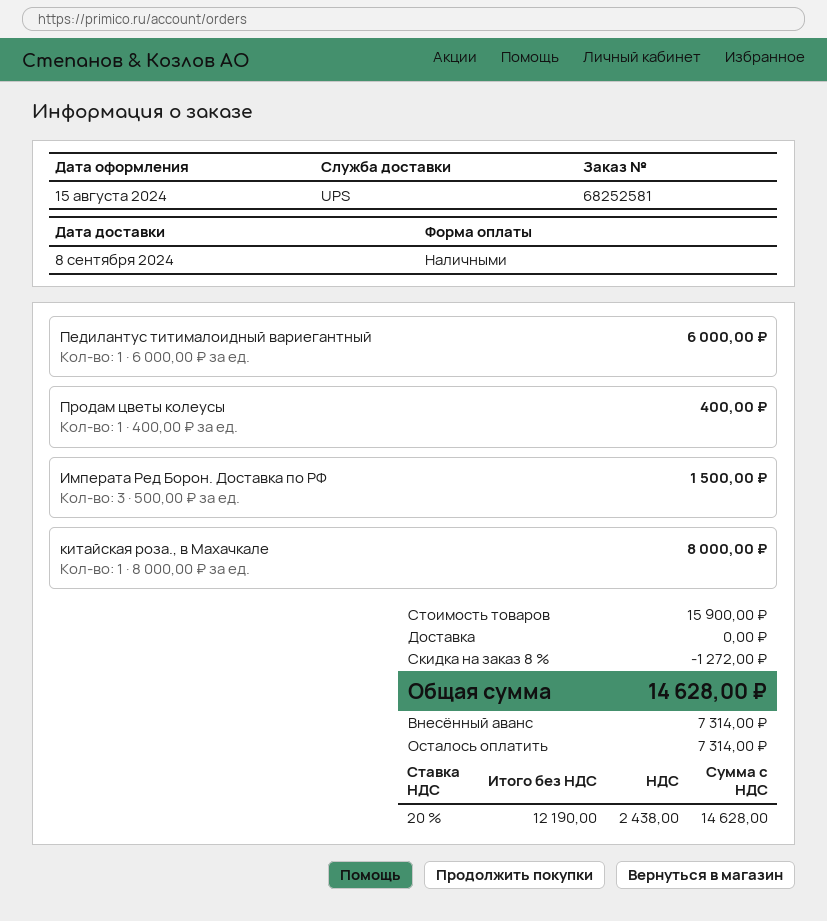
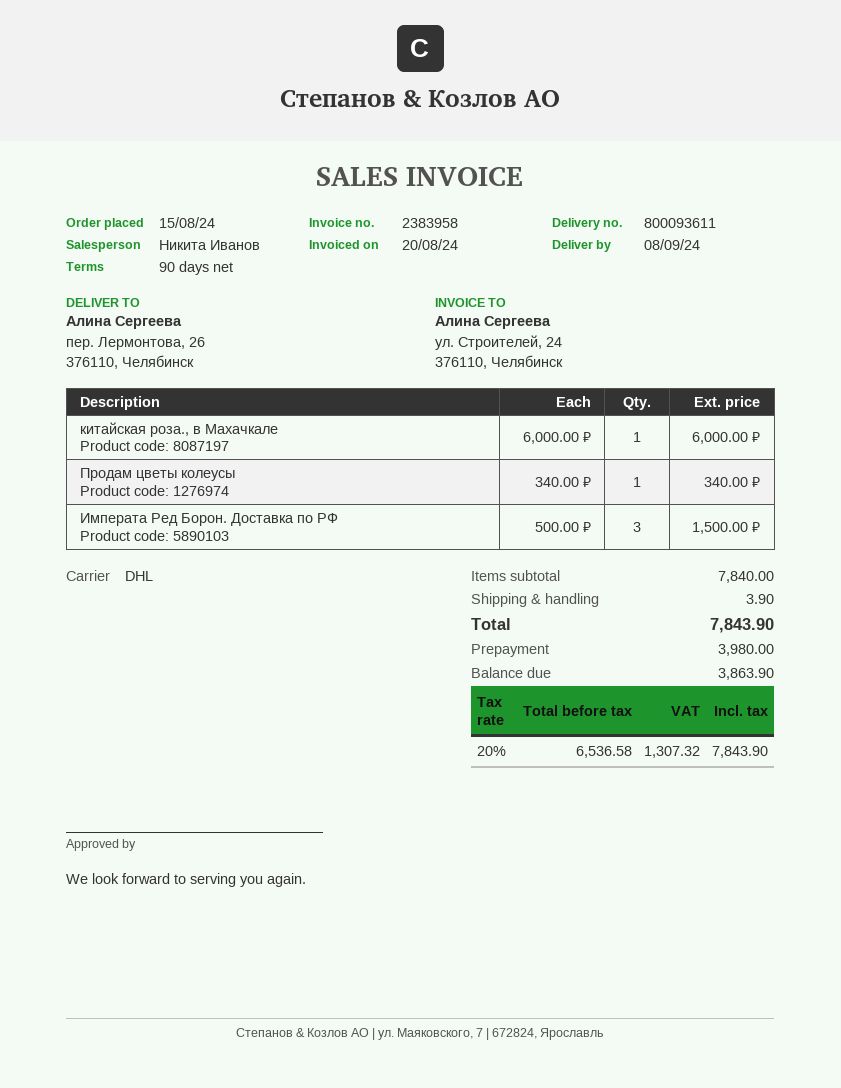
shipping method: UPS -> DHL
Педилантус титималоидный вариегантный: 1 x 6000.00 = 6000.00 -> none
Продам цветы колеусы: 1 x 400.00 = 400.00 -> 1 x 340.00 = 340.00
китайская роза., в Махачкале: 1 x 8000.00 = 8000.00 -> 1 x 6000.00 = 6000.00
subtotal: 15900.00 -> 7840.00
discount: 8% = 1272.00 -> none
shipping: 0.00 -> 3.90
net: 12190.00 -> 6536.58
tax: 20% = 2438.00 -> 20% = 1307.32
total: 14628.00 -> 7843.90
deposit: 7314.00 -> 3980.00
balance: 7314.00 -> 3863.90

